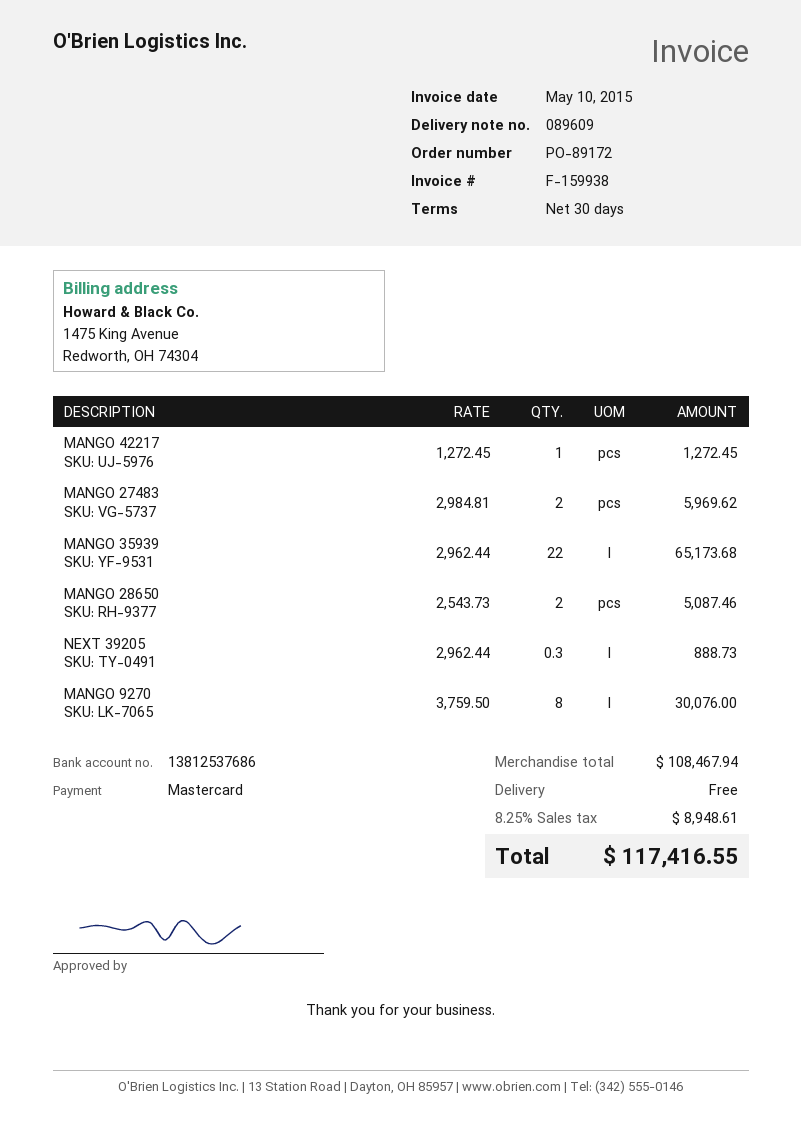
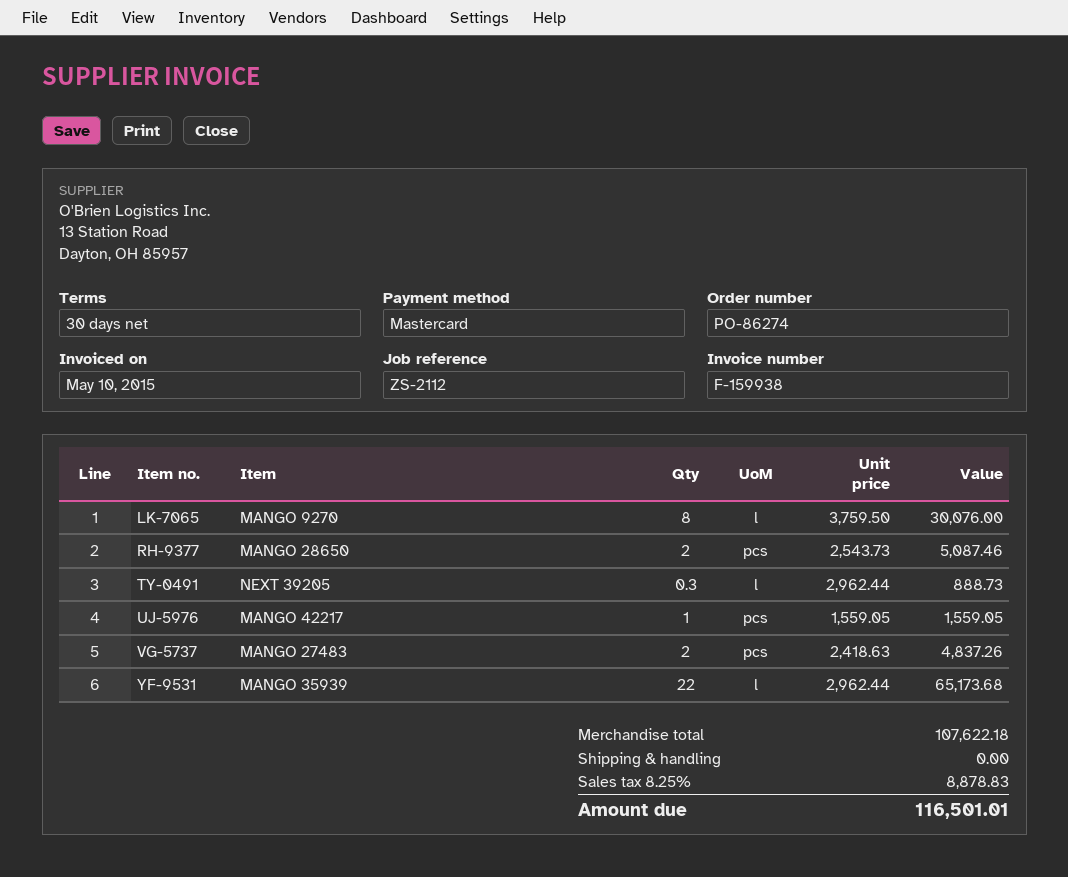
order number: PO-89172 -> PO-86274
MANGO 42217: 1 x 1272.45 = 1272.45 -> 1 x 1559.05 = 1559.05
MANGO 27483: 2 x 2984.81 = 5969.62 -> 2 x 2418.63 = 4837.26
subtotal: 108467.94 -> 107622.18
tax: 8.25% = 8948.61 -> 8.25% = 8878.83
total: 117416.55 -> 116501.01

